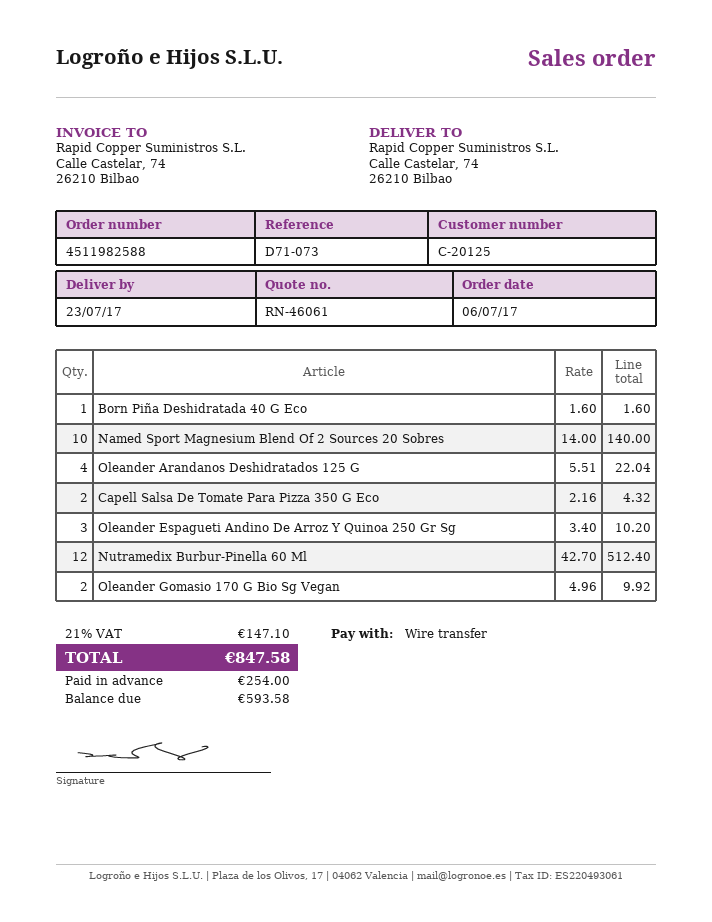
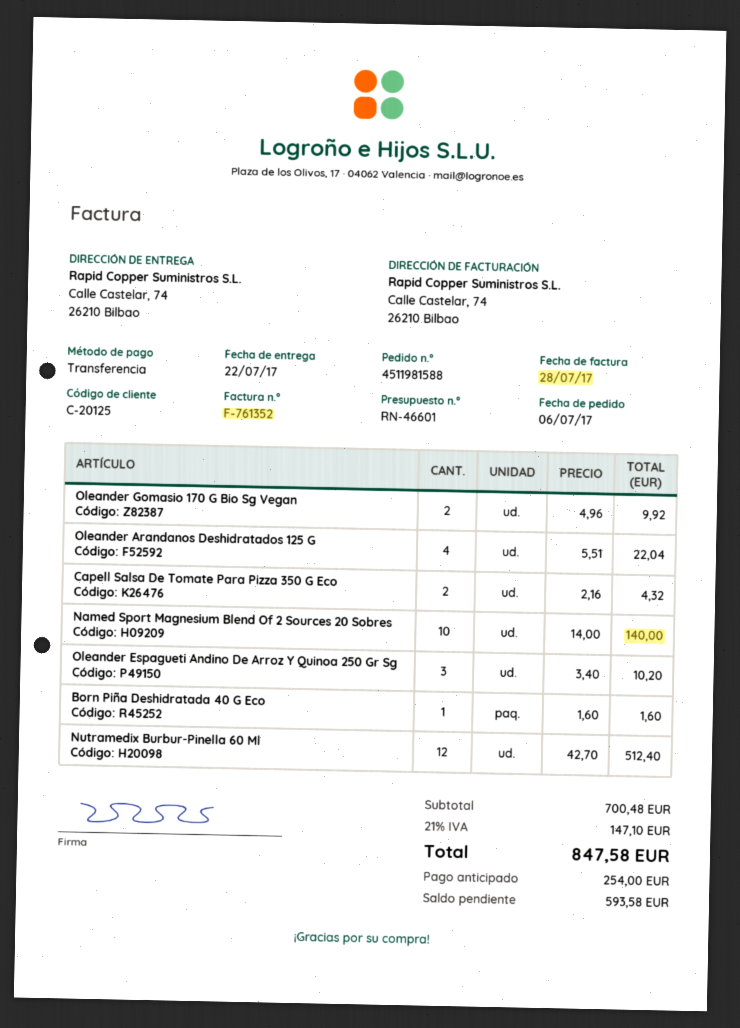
quote number: RN-46061 -> RN-46601
order number: 4511982588 -> 4511981588
delivery date: 2017-07-23 -> 2017-07-22

